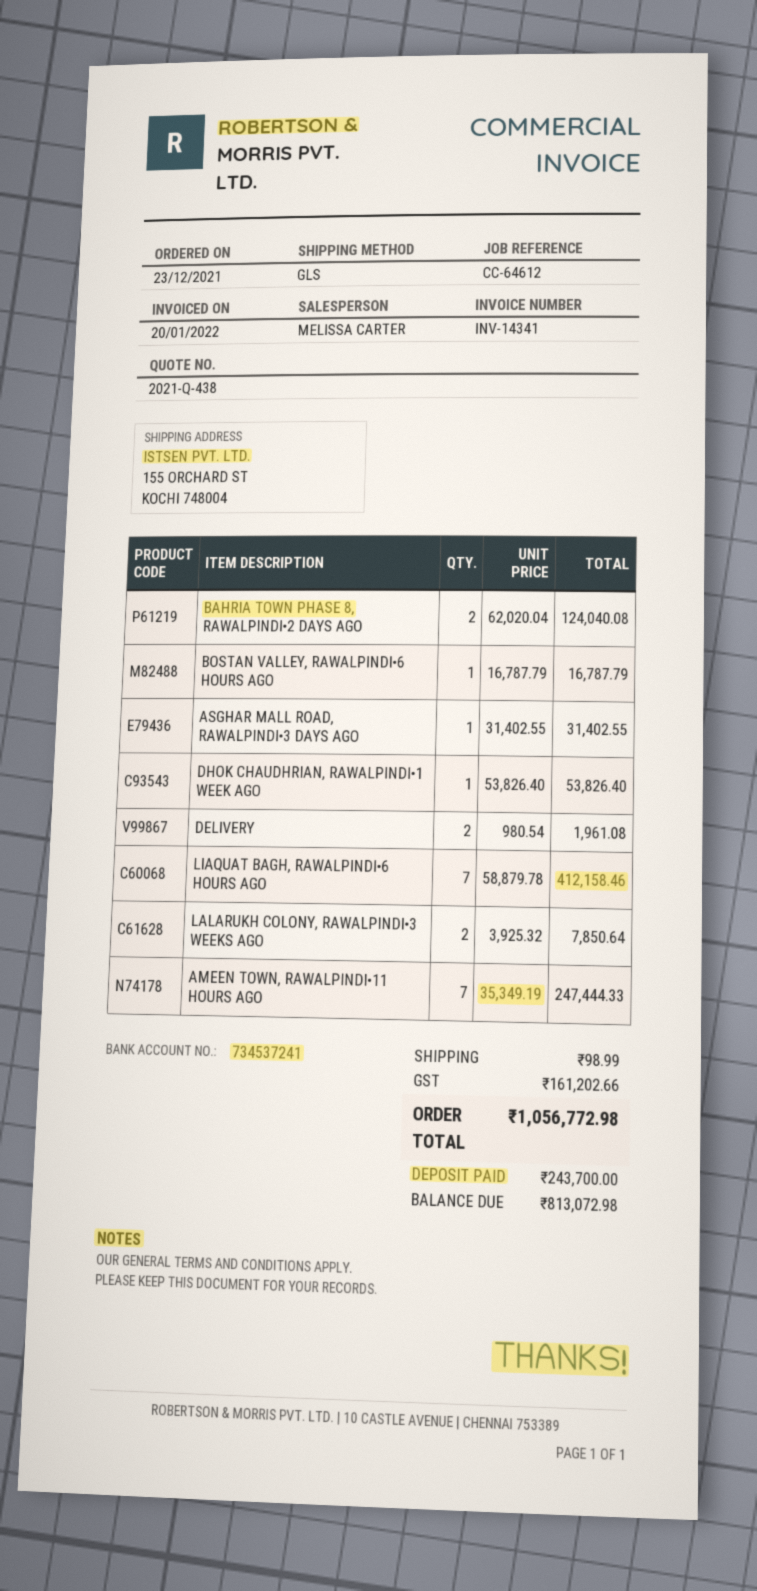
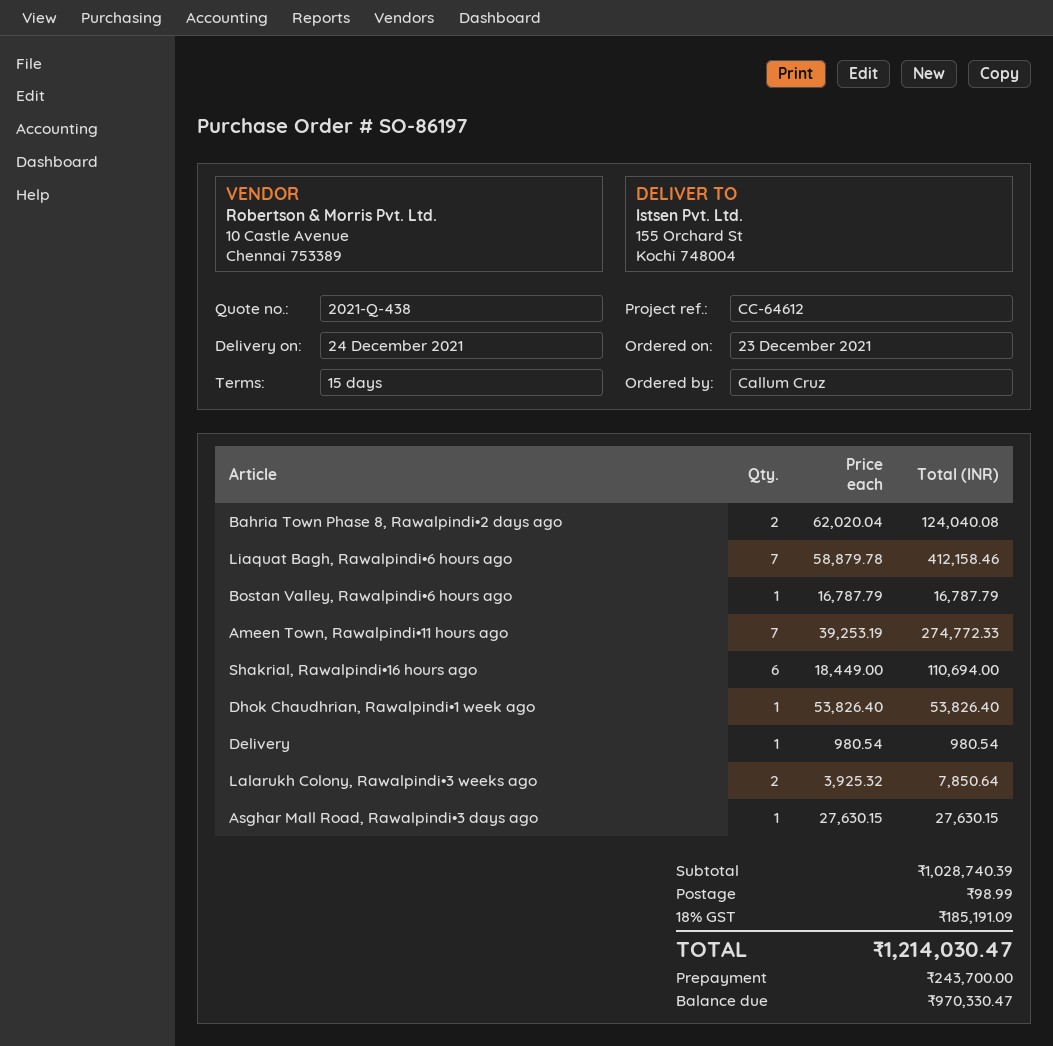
ASGHAR MALL ROAD, RAWALPINDI•3 DAYS AGO: 1 x 31402.55 = 31402.55 -> 1 x 27630.15 = 27630.15
DELIVERY: 2 x 980.54 = 1961.08 -> 1 x 980.54 = 980.54
AMEEN TOWN, RAWALPINDI•11 HOURS AGO: 7 x 35349.19 = 247444.33 -> 7 x 39253.19 = 274772.33
Shakrial, Rawalpindi•16 hours ago: none -> 6 x 18449.00 = 110694.00
tax: 161202.66 -> 185191.09
total: 1056772.98 -> 1214030.47
balance: 813072.98 -> 970330.47

